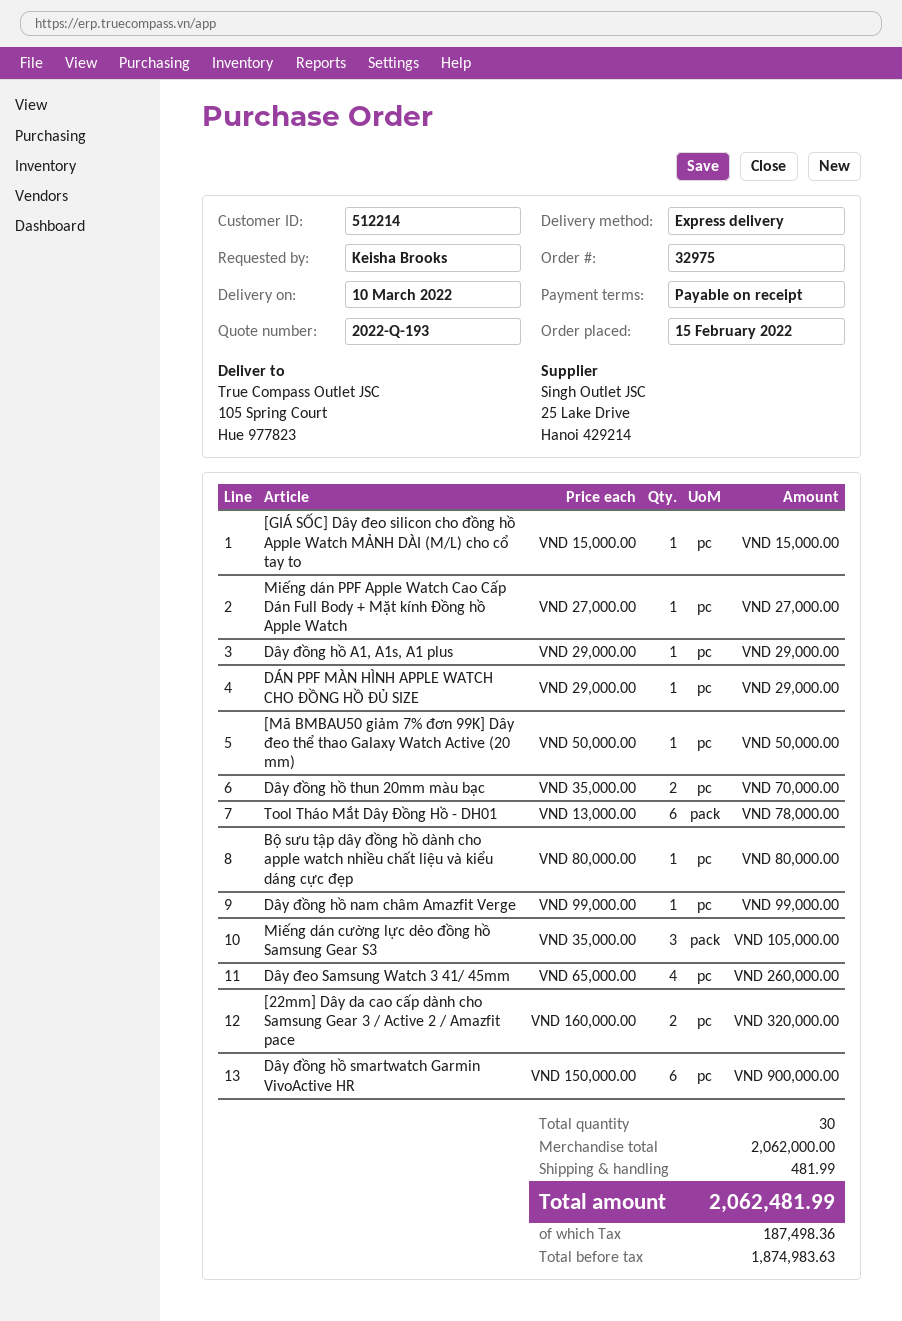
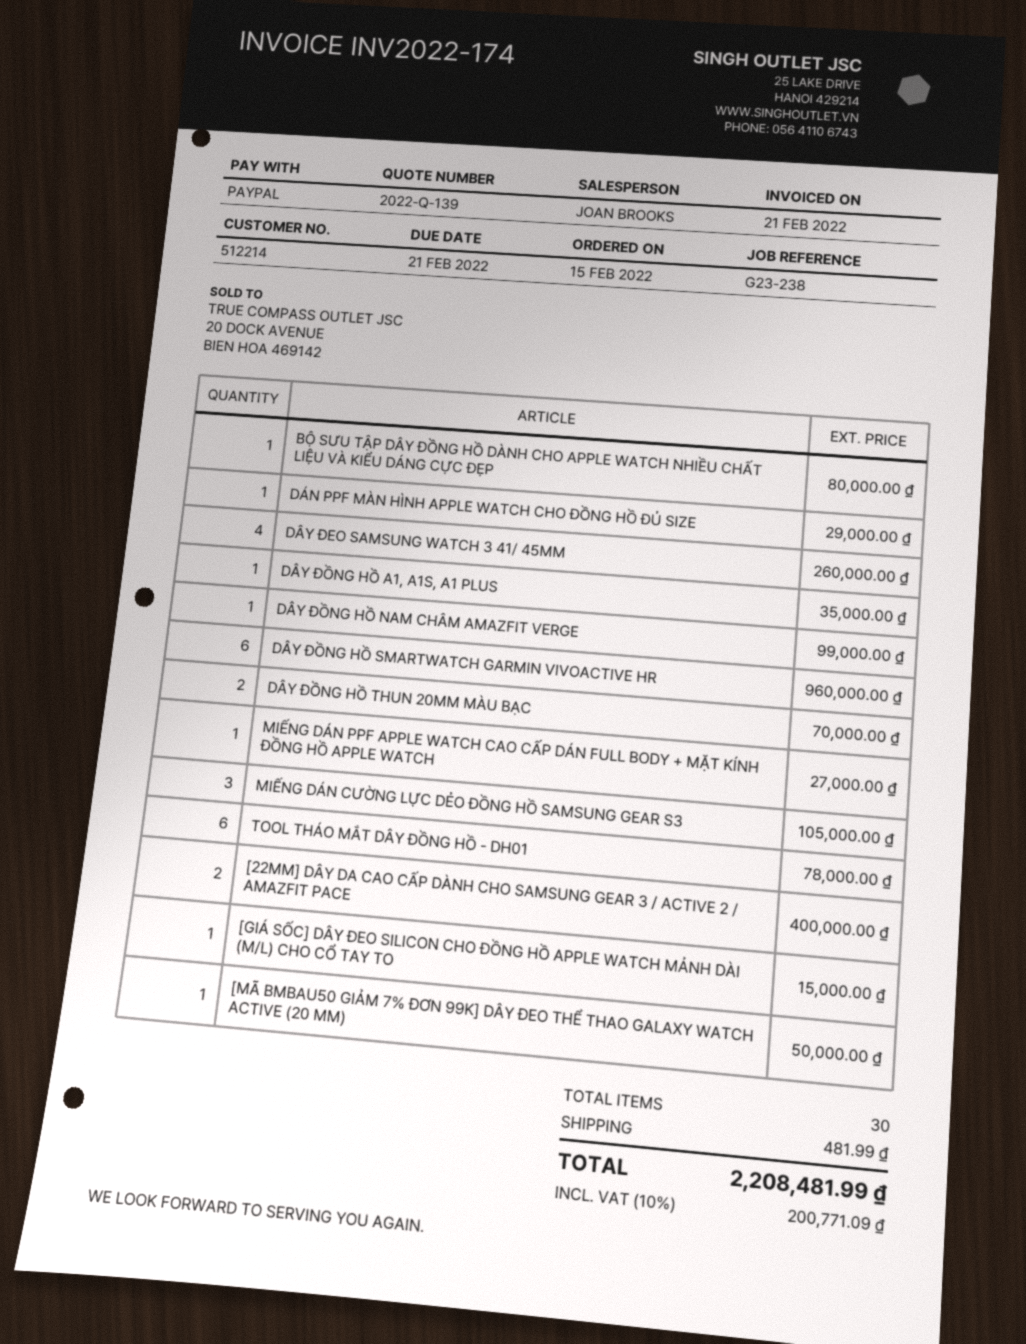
quote number: 2022-Q-193 -> 2022-Q-139
Dây đồng hồ A1, A1s, A1 plus: 1 for 29000.00 -> 1 for 35000.00
[22mm] Dây da cao cấp dành cho Samsung Gear 3 / Active 2 / Amazfit pace: 2 for 320000.00 -> 2 for 400000.00
Dây đồng hồ smartwatch Garmin VivoActive HR: 6 for 900000.00 -> 6 for 960000.00
tax: 187498.36 -> 200771.09
total: 2062481.99 -> 2208481.99

